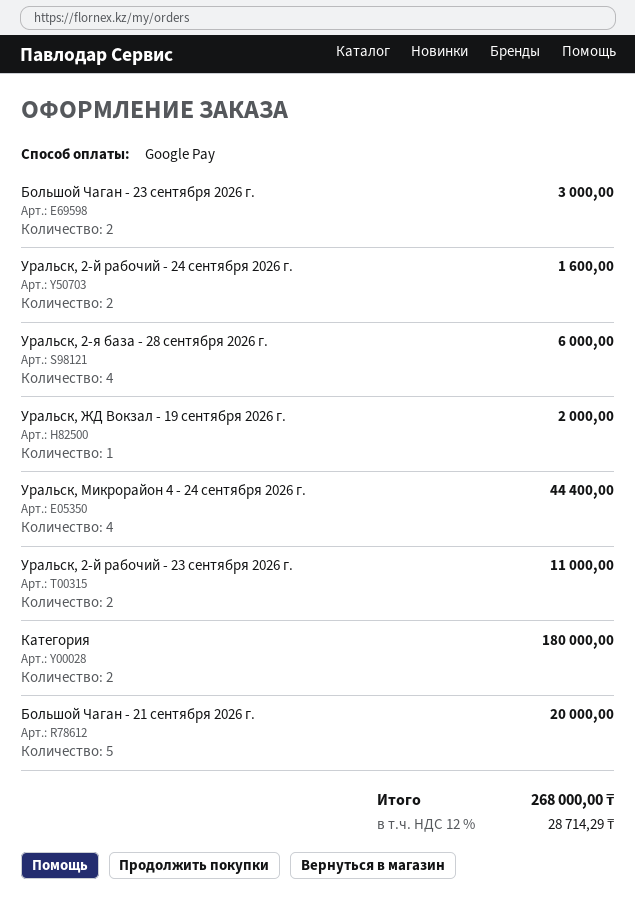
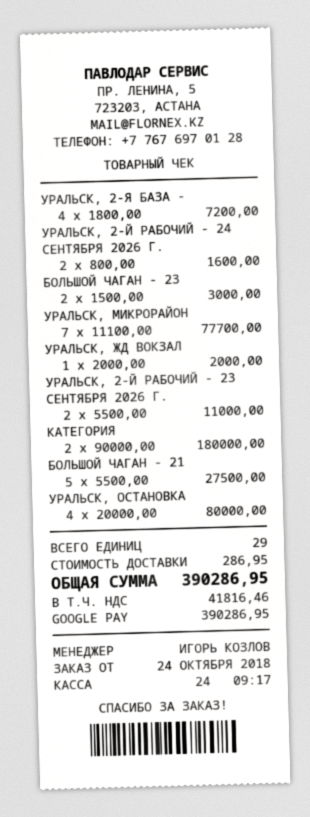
Уральск, 2-я база - 28 сентября 2026 г.: 4 for 6000.00 -> 4 for 7200.00
Уральск, Микрорайон 4 - 24 сентября 2026 г.: 4 for 44400.00 -> 7 for 77700.00
Большой Чаган - 21 сентября 2026 г.: 5 for 20000.00 -> 5 for 27500.00
УРАЛЬСК, ОСТАНОВКА: none -> 4 for 80000.00
shipping: none -> 286.95
tax: 28714.29 -> 41816.46
total: 268000.00 -> 390286.95

